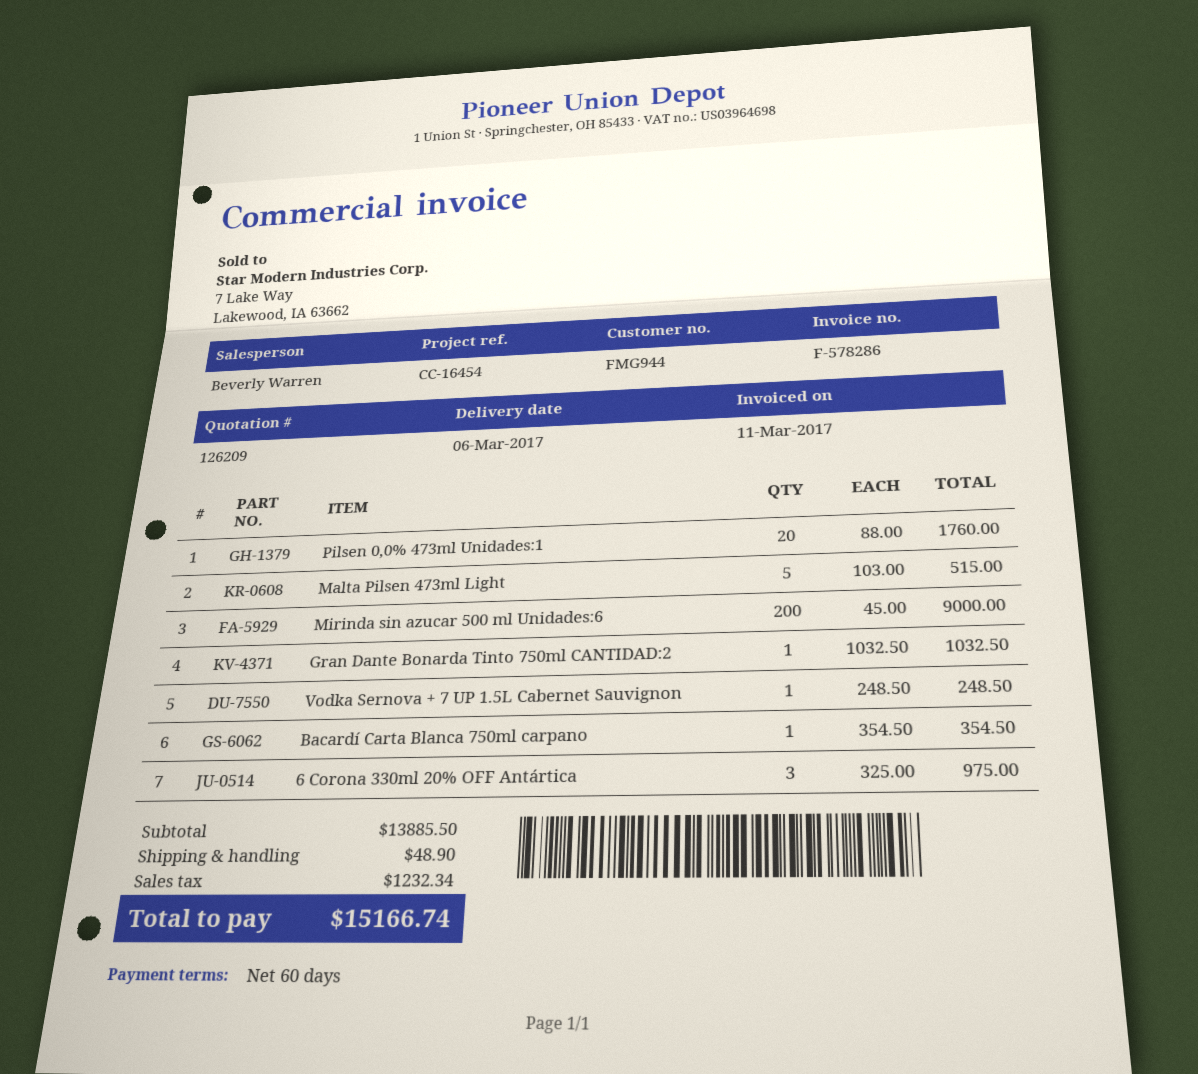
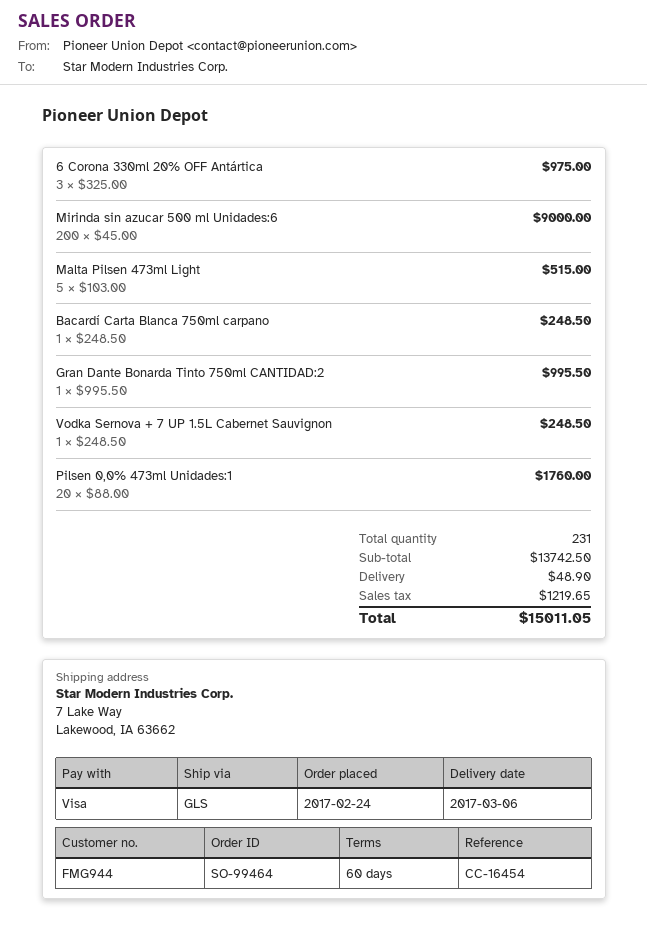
Gran Dante Bonarda Tinto 750ml CANTIDAD:2: 1 x 1032.50 = 1032.50 -> 1 x 995.50 = 995.50
Bacardí Carta Blanca 750ml carpano: 1 x 354.50 = 354.50 -> 1 x 248.50 = 248.50
subtotal: 13885.50 -> 13742.50
tax: 1232.34 -> 1219.65
total: 15166.74 -> 15011.05

